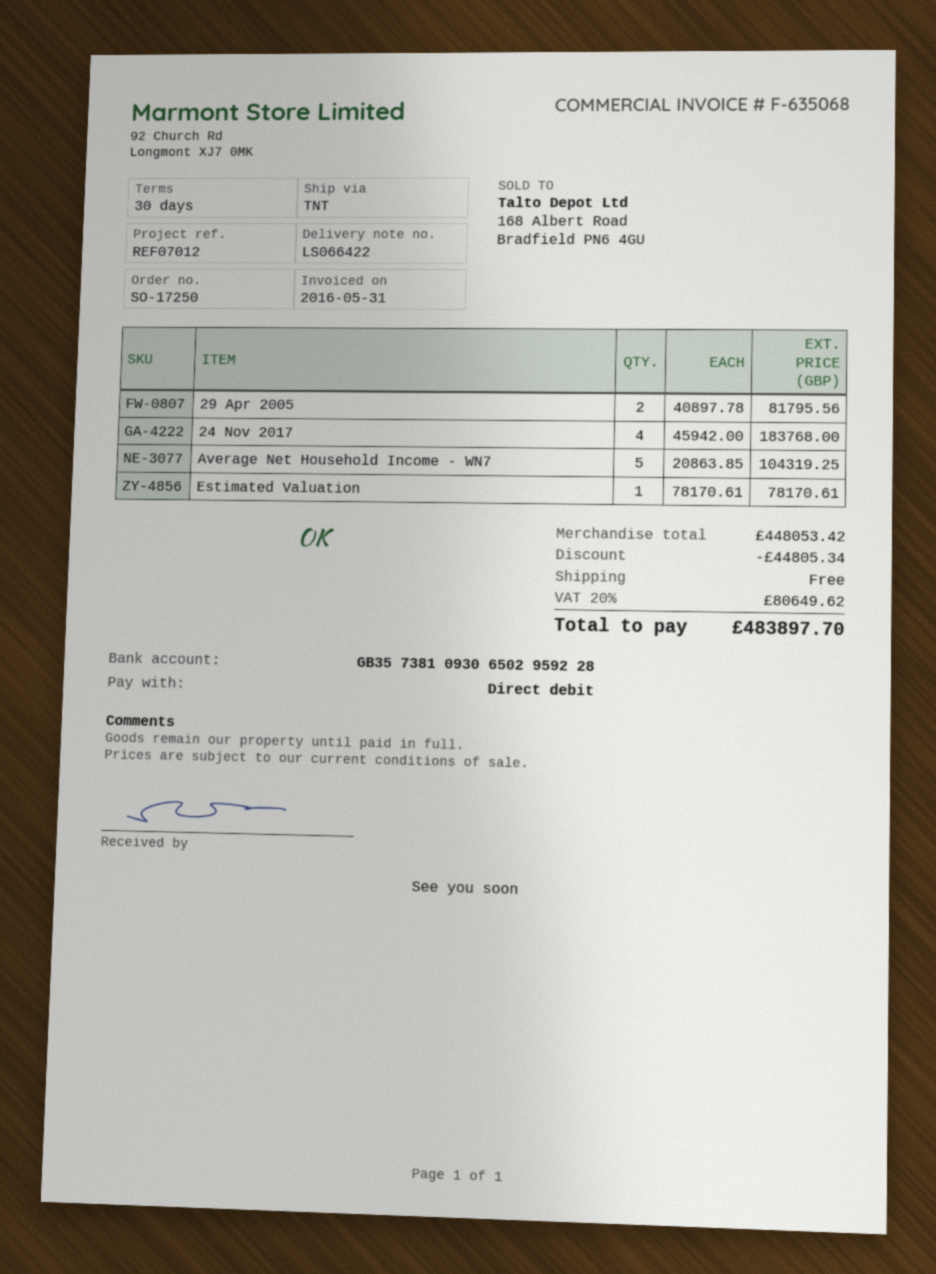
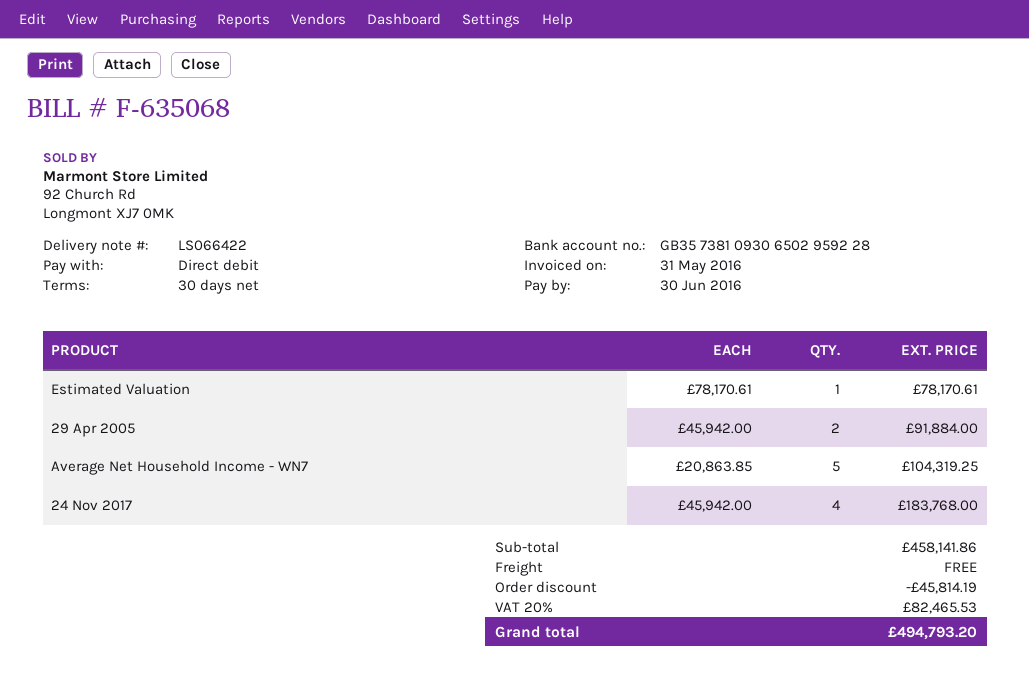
29 Apr 2005: 2 x 40897.78 = 81795.56 -> 2 x 45942.00 = 91884.00
subtotal: 448053.42 -> 458141.86
discount: 44805.34 -> 45814.19
tax: 20% = 80649.62 -> 20% = 82465.53
total: 483897.70 -> 494793.20

